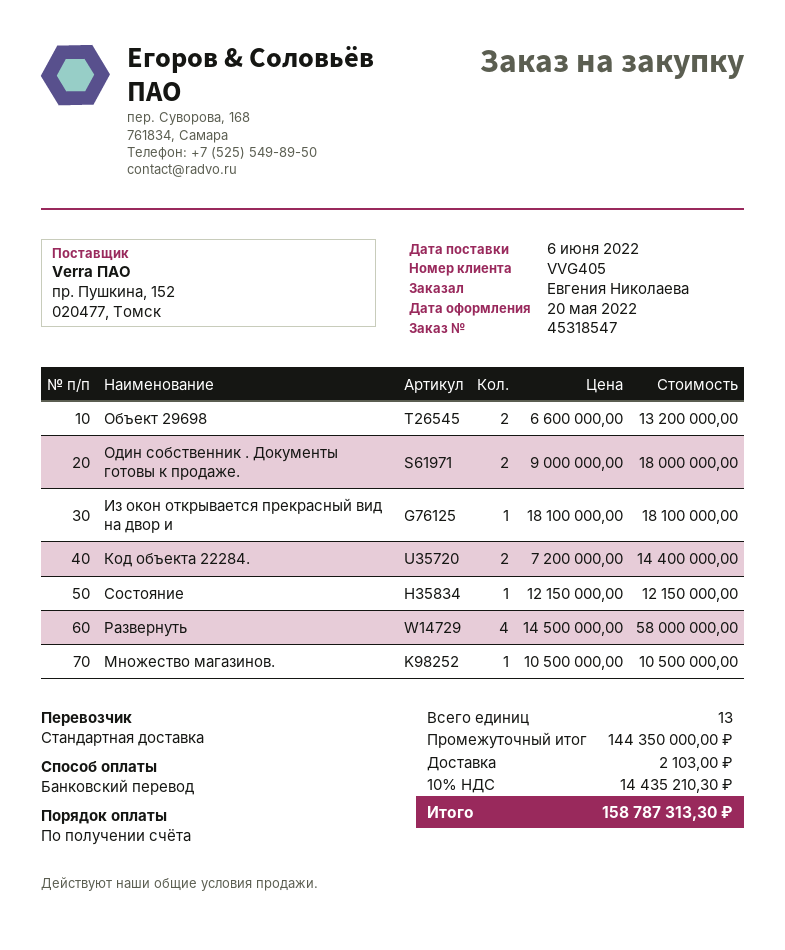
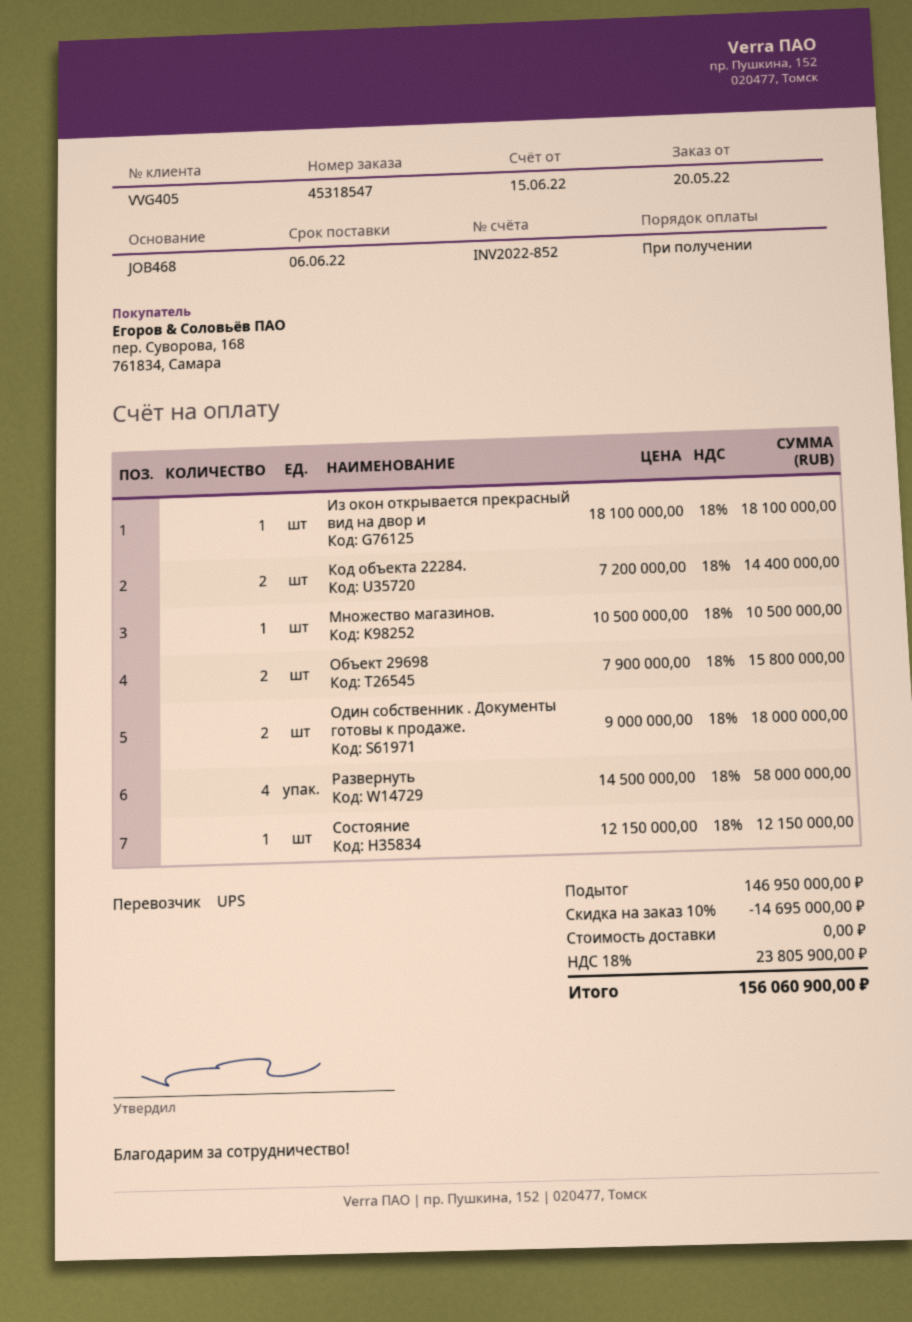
shipping method: standard -> UPS
Объект 29698: 2 x 6600000.00 = 13200000.00 -> 2 x 7900000.00 = 15800000.00
subtotal: 144350000.00 -> 146950000.00
discount: none -> 10% = 14695000.00
shipping: 2103.00 -> 0.00
tax: 10% = 14435210.30 -> 18% = 23805900.00
total: 158787313.30 -> 156060900.00

